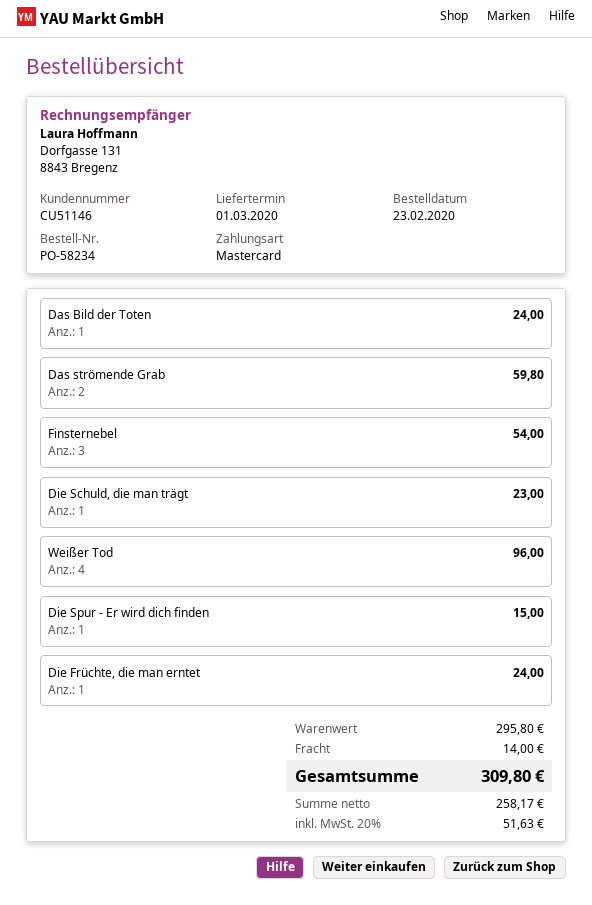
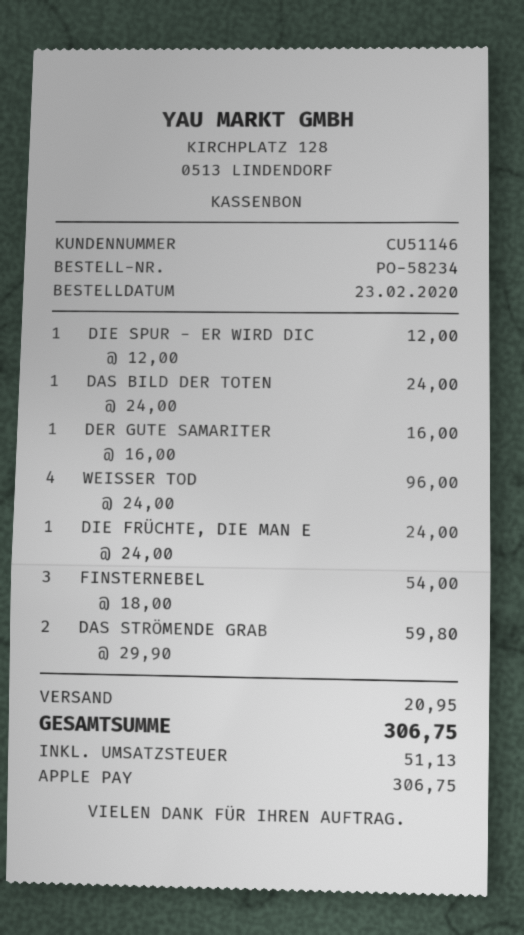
payment method: Mastercard -> Apple Pay
Die Schuld, die man trägt: 1 for 23.00 -> none
Die Spur - Er wird dich finden: 1 for 15.00 -> 1 for 12.00
DER GUTE SAMARITER: none -> 1 for 16.00
shipping: 14.00 -> 20.95
tax: 51.63 -> 51.13
total: 309.80 -> 306.75

